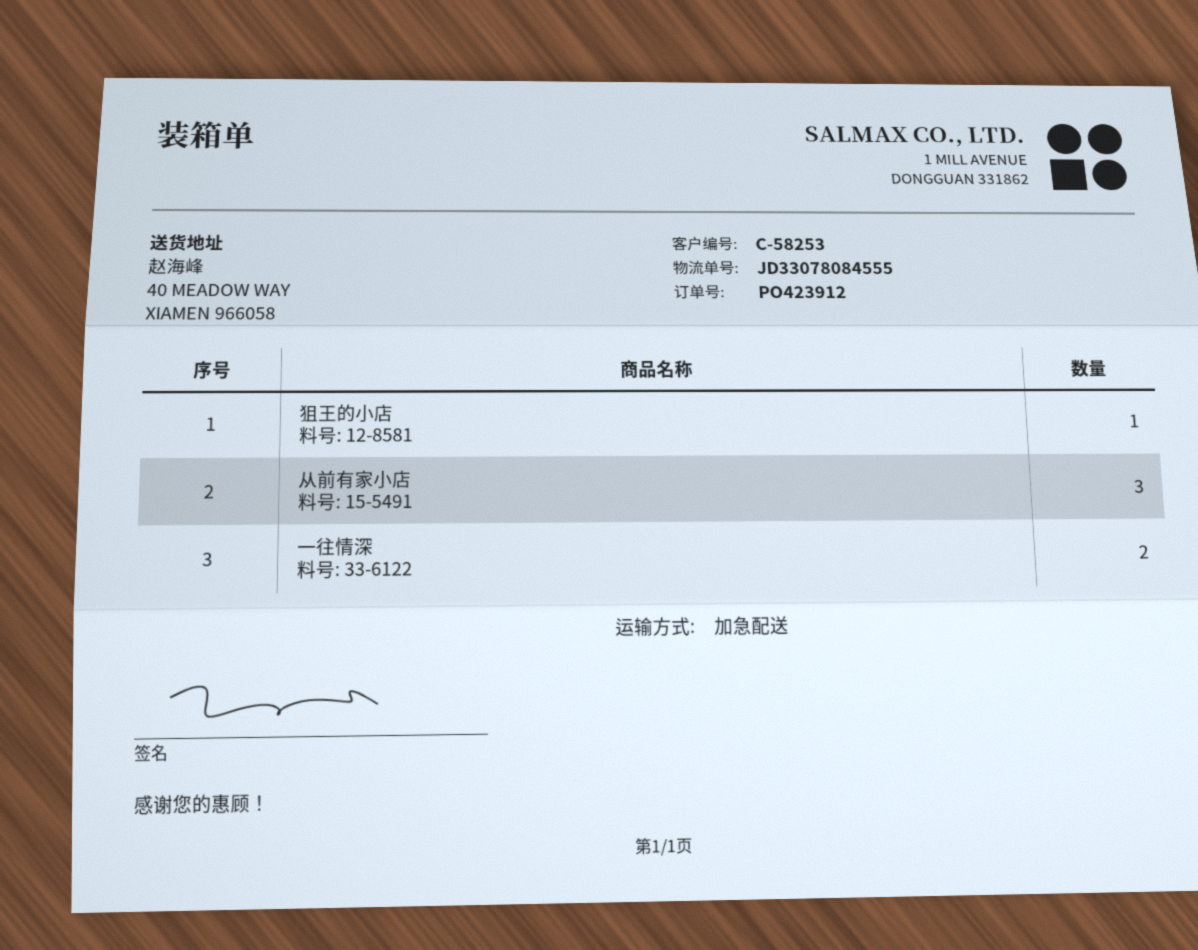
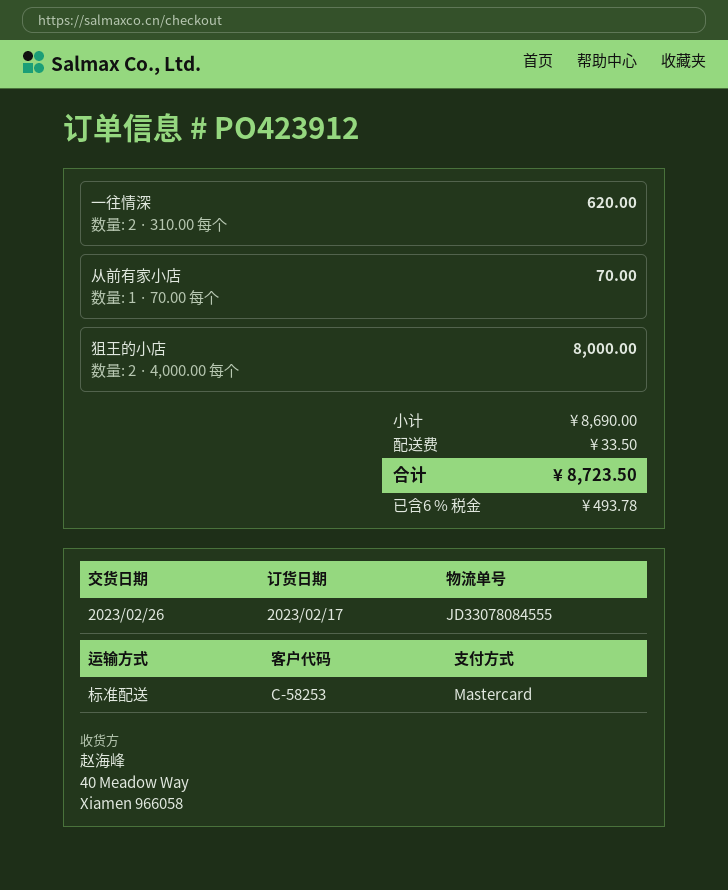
shipping method: express -> standard
狙王的小店: 1 -> 2
从前有家小店: 3 -> 1

